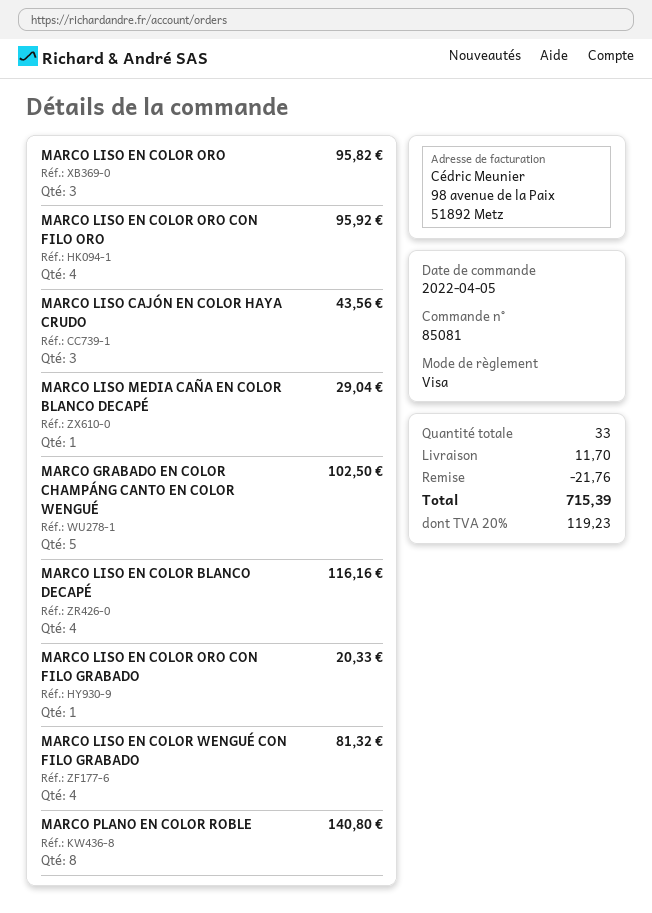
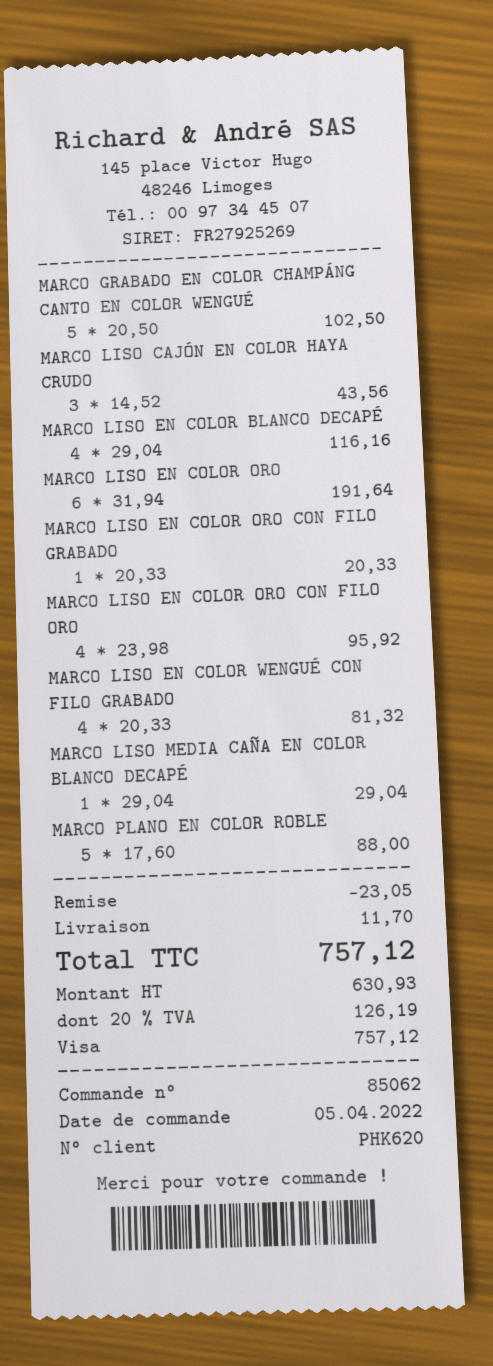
order number: 85081 -> 85062
MARCO LISO EN COLOR ORO: 3 for 95.82 -> 6 for 191.64
MARCO PLANO EN COLOR ROBLE: 8 for 140.80 -> 5 for 88.00
discount: 21.76 -> 23.05
tax: 20% = 119.23 -> 20% = 126.19
total: 715.39 -> 757.12

